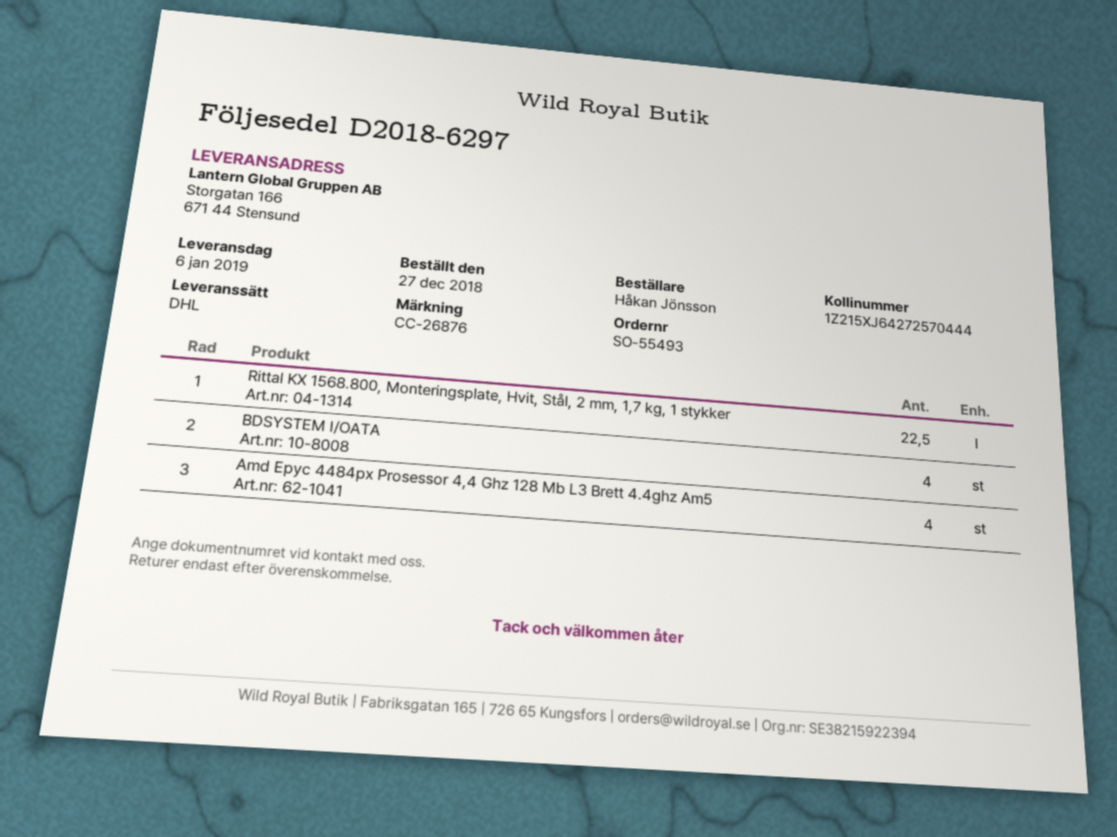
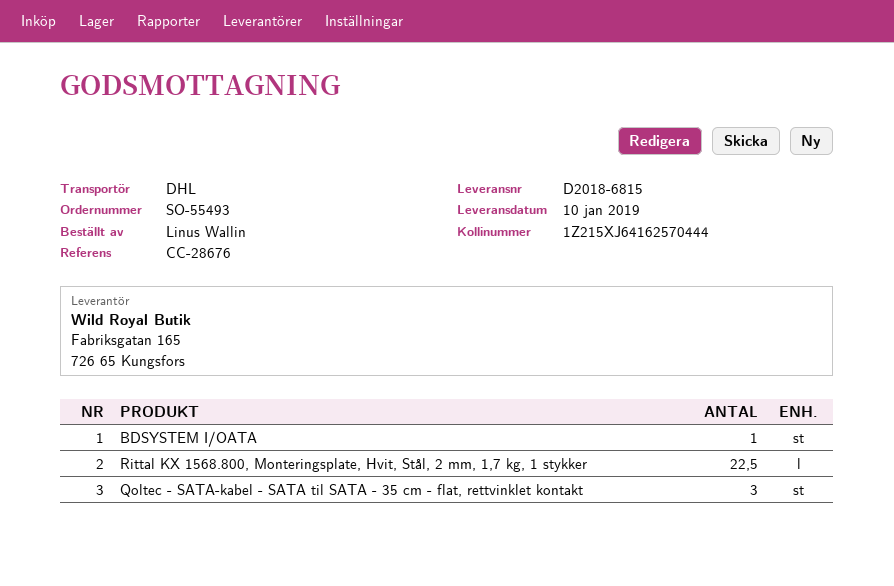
delivery note number: D2018-6297 -> D2018-6815
delivery date: 2019-01-06 -> 2019-01-10
reference: CC-26876 -> CC-28676
ordered by: Håkan Jönsson -> Linus Wallin
tracking number: 1Z215XJ64272570444 -> 1Z215XJ64162570444
BDSYSTEM I/OATA: 4 -> 1
Amd Epyc 4484px Prosessor 4,4 Ghz 128 Mb L3 Brett 4.4ghz Am5: 4 -> none
Qoltec - SATA-kabel - SATA til SATA - 35 cm - flat, rettvinklet kontakt: none -> 3

